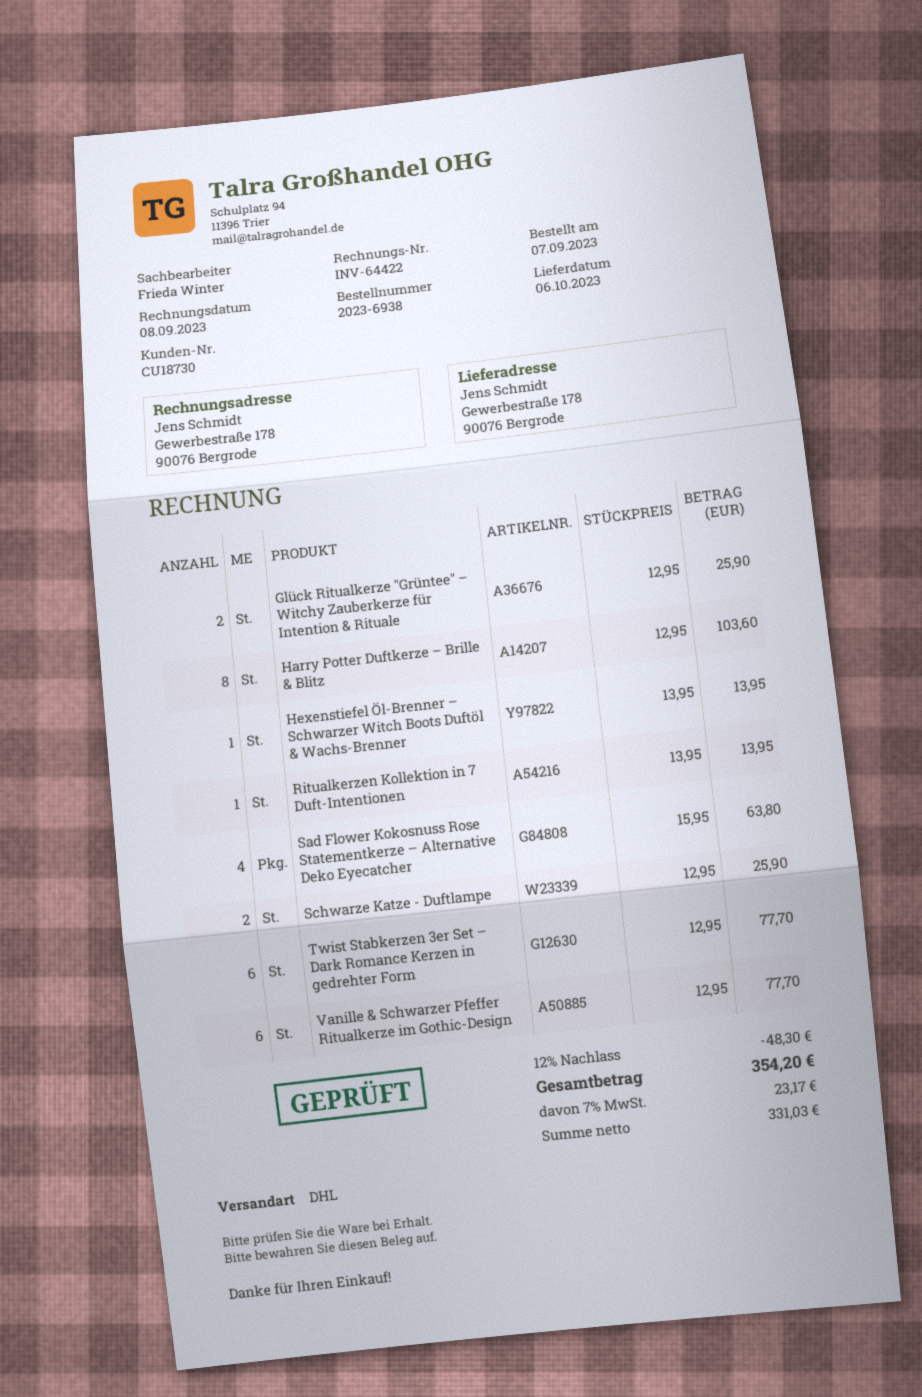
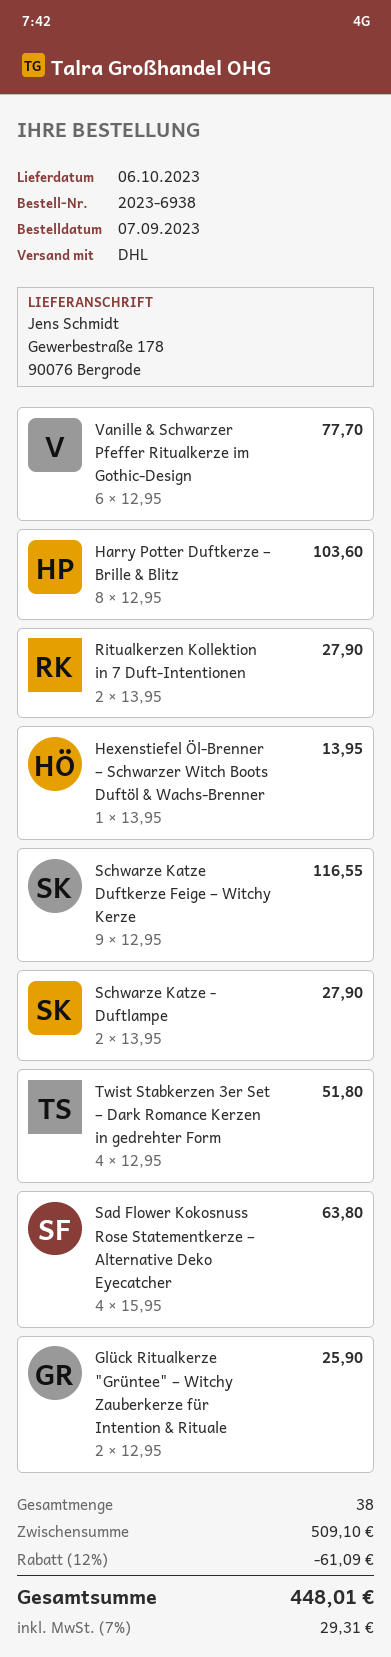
Ritualkerzen Kollektion in 7 Duft-Intentionen: 1 x 13.95 = 13.95 -> 2 x 13.95 = 27.90
Schwarze Katze - Duftlampe: 2 x 12.95 = 25.90 -> 2 x 13.95 = 27.90
Twist Stabkerzen 3er Set – Dark Romance Kerzen in gedrehter Form: 6 x 12.95 = 77.70 -> 4 x 12.95 = 51.80
Schwarze Katze Duftkerze Feige – Witchy Kerze: none -> 9 x 12.95 = 116.55
discount: 12% = 48.30 -> 12% = 61.09
tax: 7% = 23.17 -> 7% = 29.31
total: 354.20 -> 448.01

